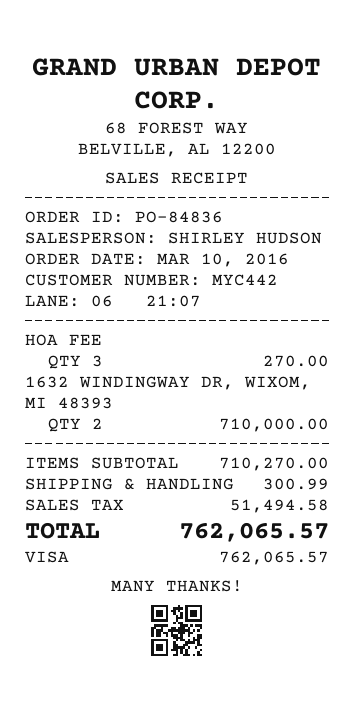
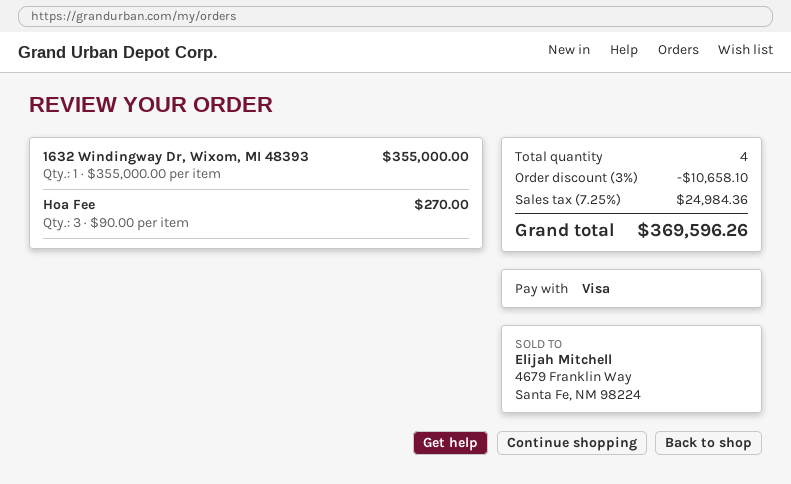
1632 WINDINGWAY DR, WIXOM, MI 48393: 2 for 710000.00 -> 1 for 355000.00
discount: none -> 3% = 10658.10
shipping: 300.99 -> none
tax: 51494.58 -> 24984.36
total: 762065.57 -> 369596.26

